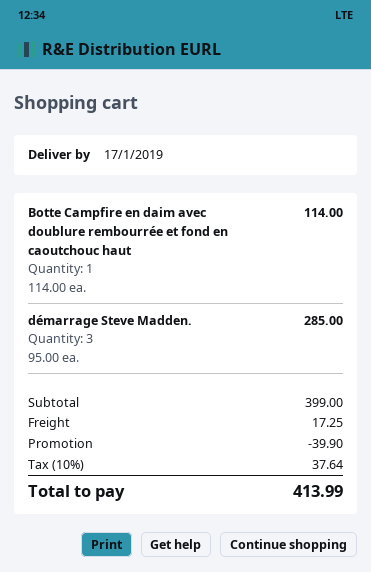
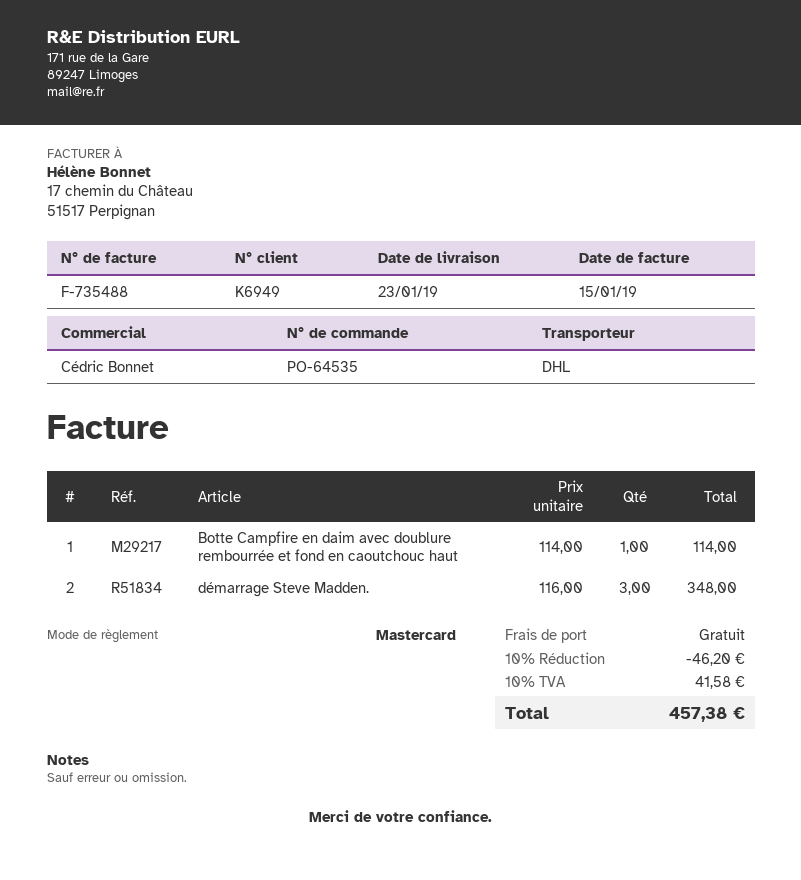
delivery date: 2019-01-17 -> 2019-01-23
démarrage Steve Madden.: 3 x 95.00 = 285.00 -> 3 x 116.00 = 348.00
discount: 39.90 -> 46.20
shipping: 17.25 -> 0.00
tax: 10% = 37.64 -> 10% = 41.58
total: 413.99 -> 457.38

